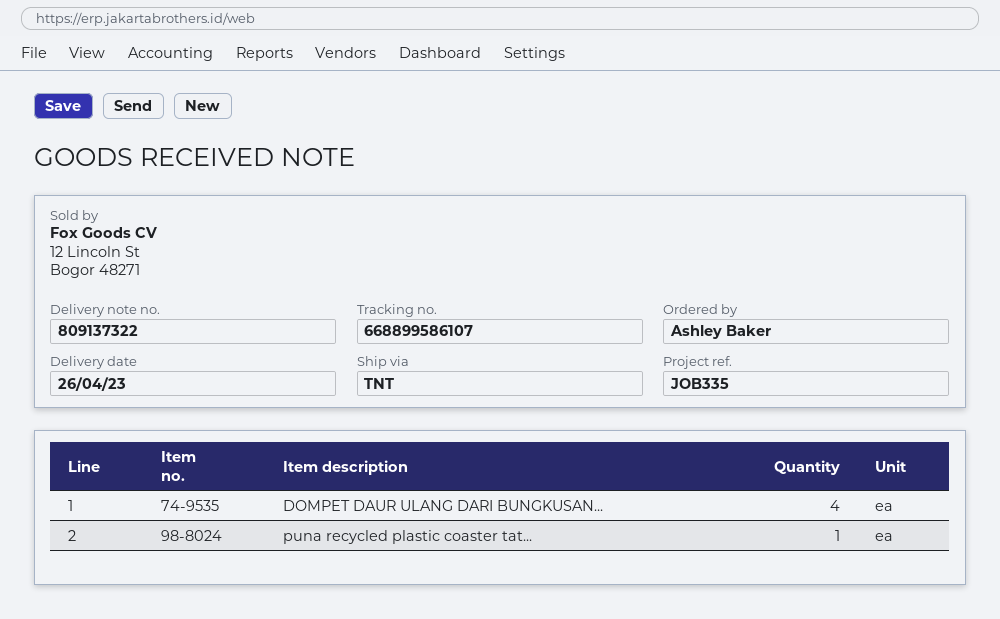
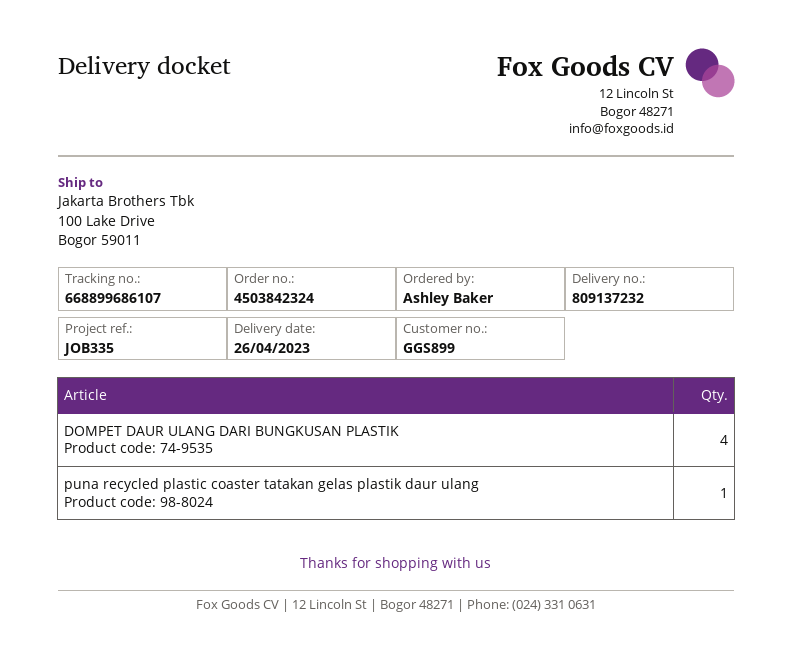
delivery note number: 809137322 -> 809137232
tracking number: 668899586107 -> 668899686107

